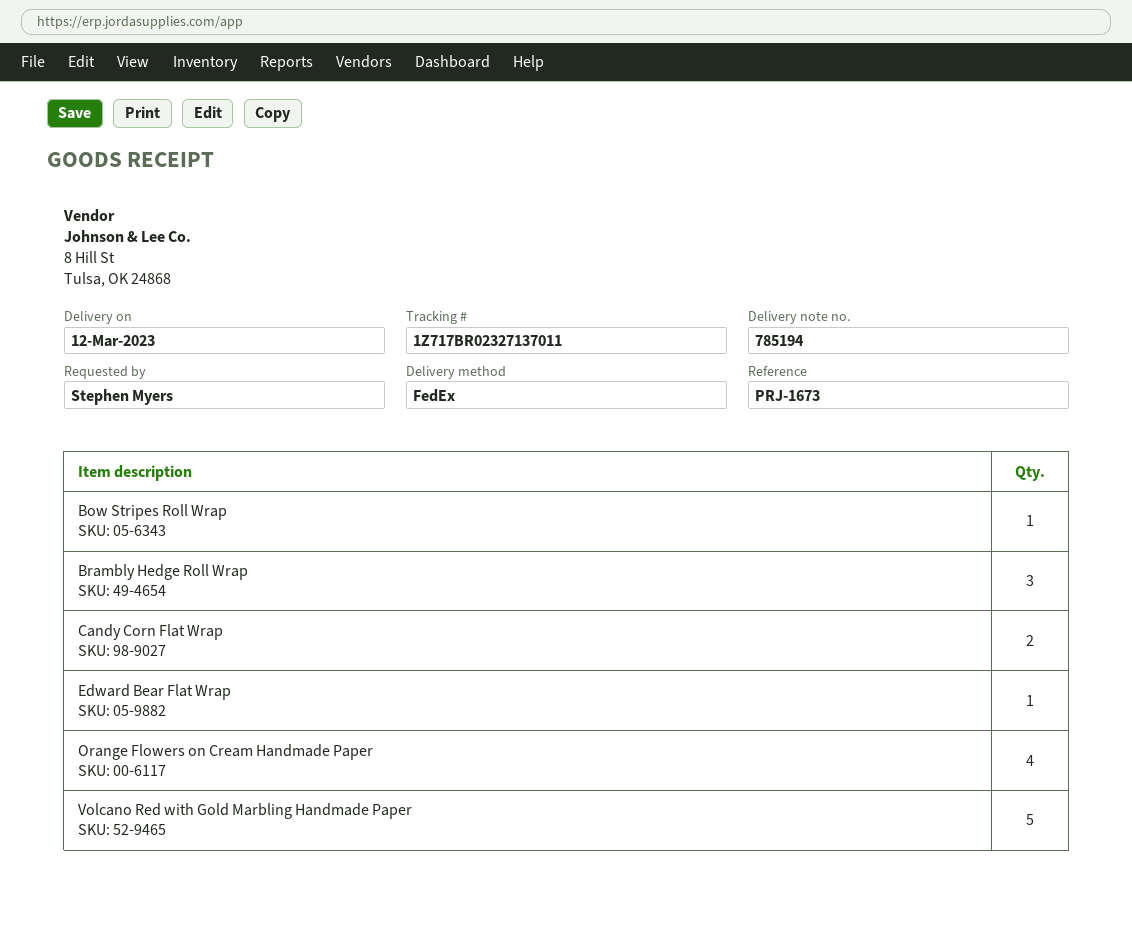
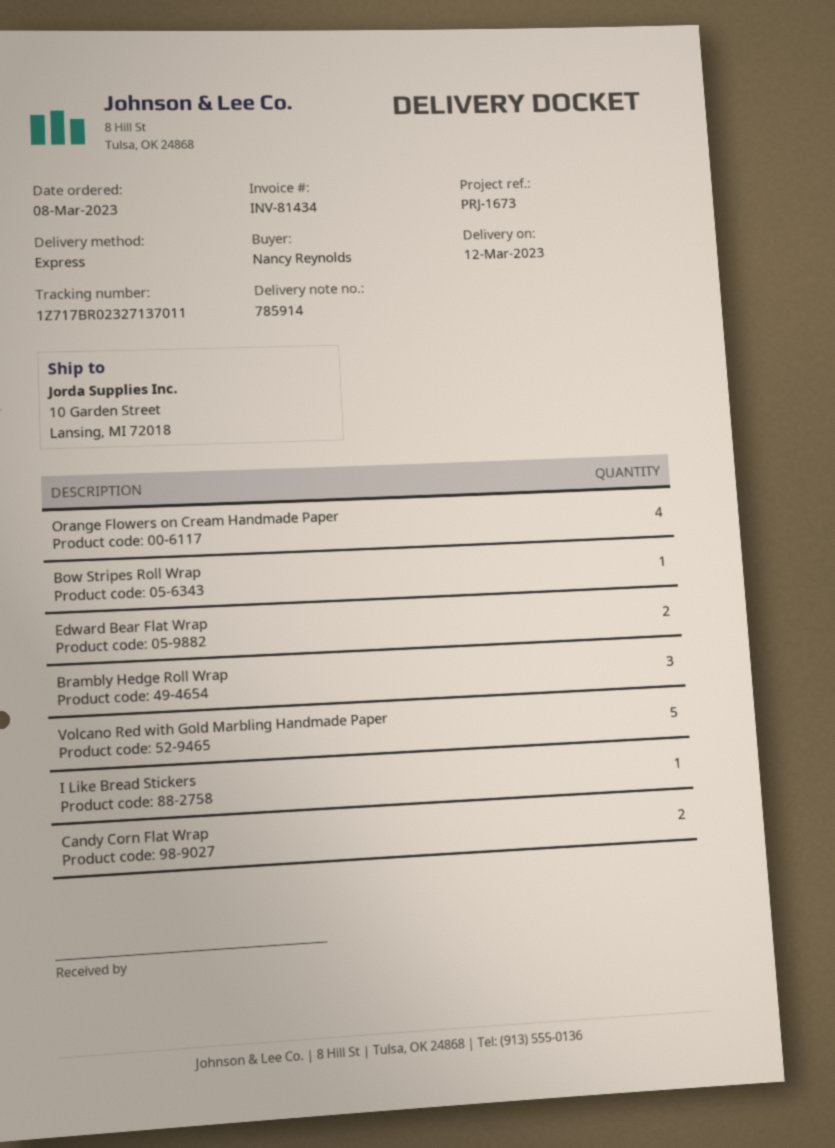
delivery note number: 785194 -> 785914
ordered by: Stephen Myers -> Nancy Reynolds
shipping method: FedEx -> express
Edward Bear Flat Wrap: 1 -> 2
I Like Bread Stickers: none -> 1

